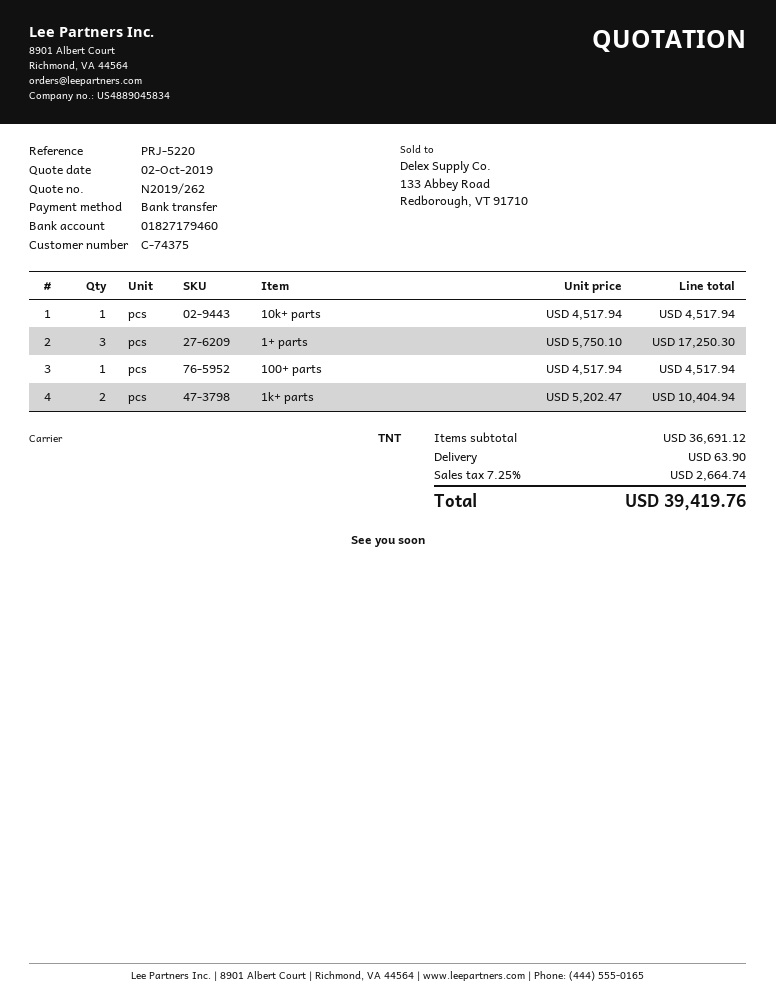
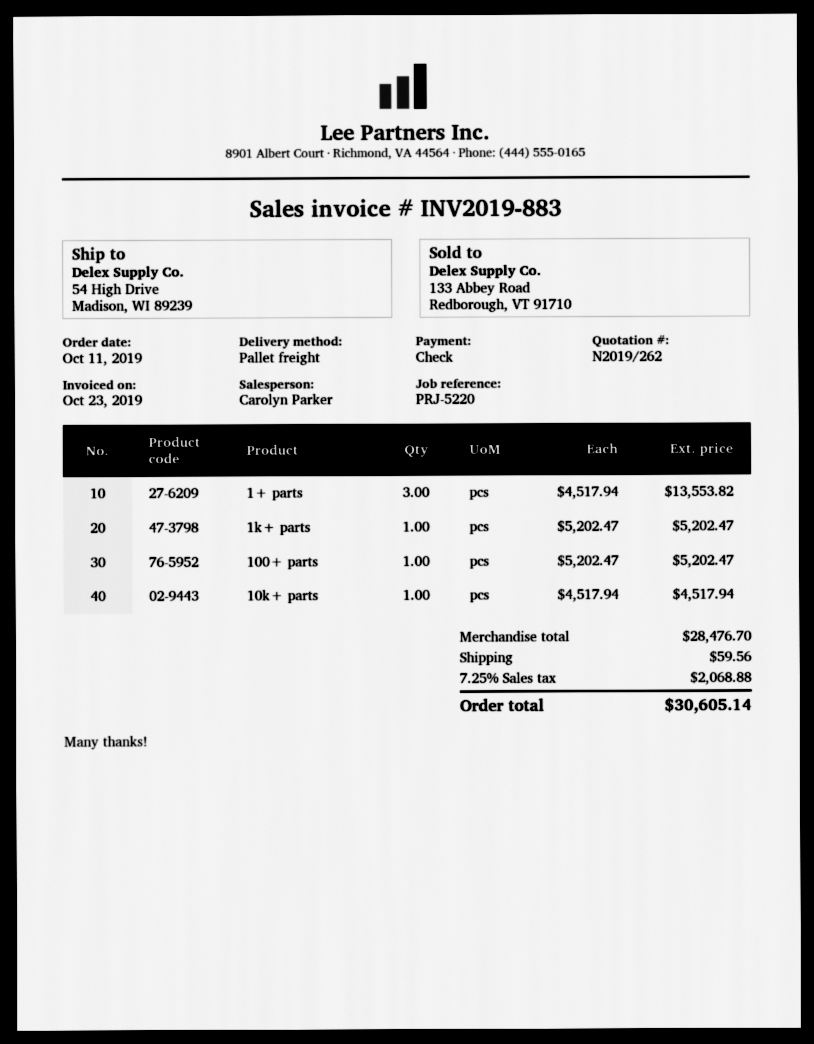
payment method: bank transfer -> cheque
shipping method: TNT -> pallet freight
1+ parts: 3 x 5750.10 = 17250.30 -> 3 x 4517.94 = 13553.82
100+ parts: 1 x 4517.94 = 4517.94 -> 1 x 5202.47 = 5202.47
1k+ parts: 2 x 5202.47 = 10404.94 -> 1 x 5202.47 = 5202.47
subtotal: 36691.12 -> 28476.70
shipping: 63.90 -> 59.56
tax: 7.25% = 2664.74 -> 7.25% = 2068.88
total: 39419.76 -> 30605.14

